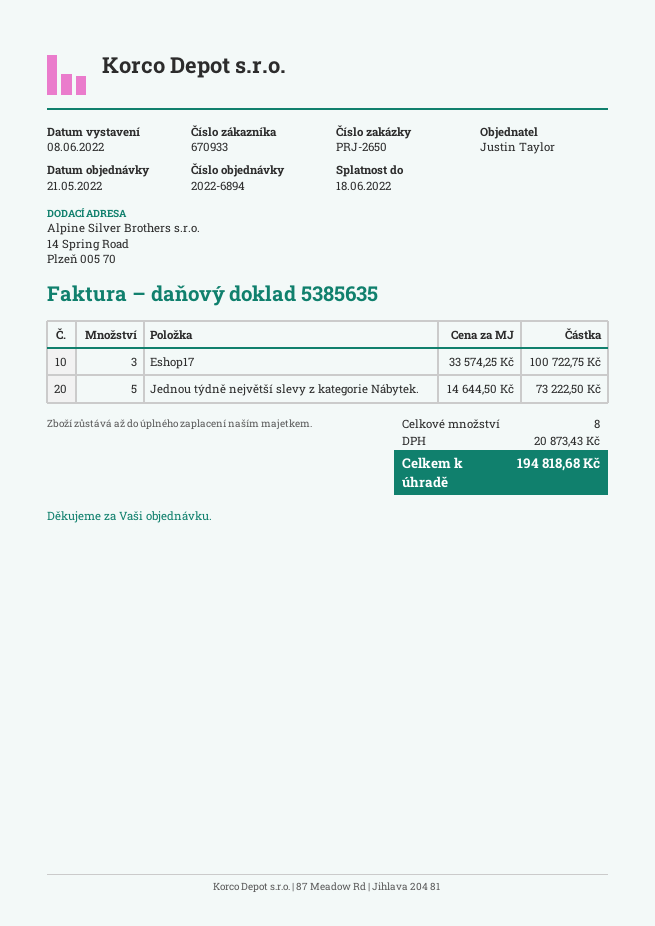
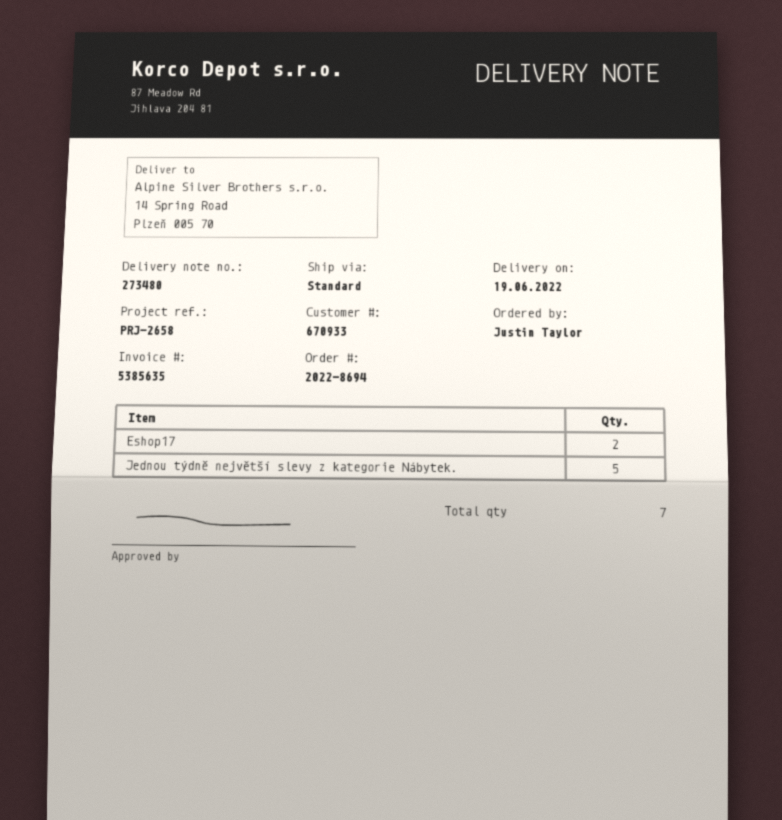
order number: 2022-6894 -> 2022-8694
reference: PRJ-2650 -> PRJ-2658
Eshop17: 3 -> 2
total quantity: 8 -> 7

